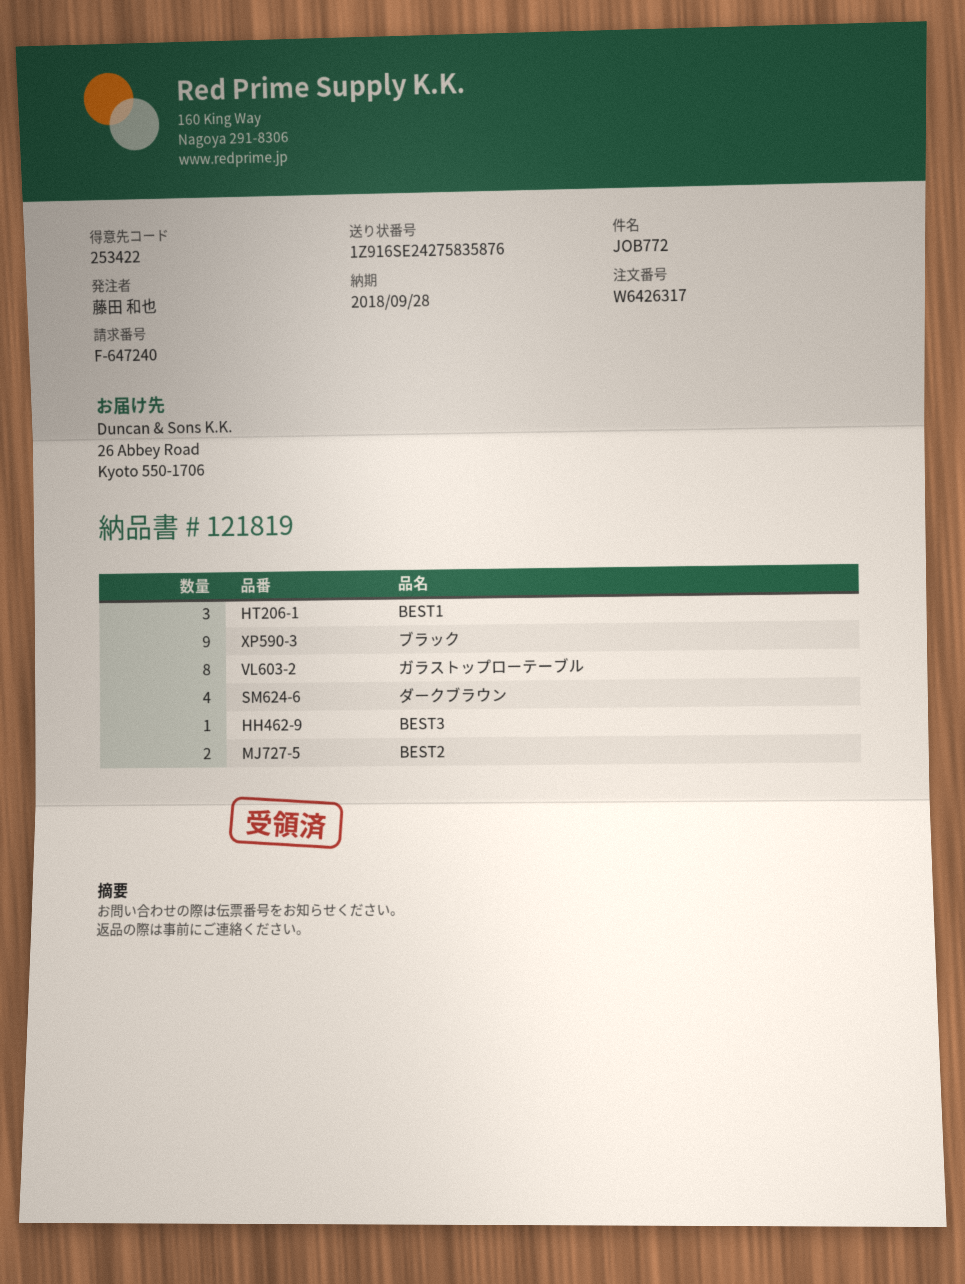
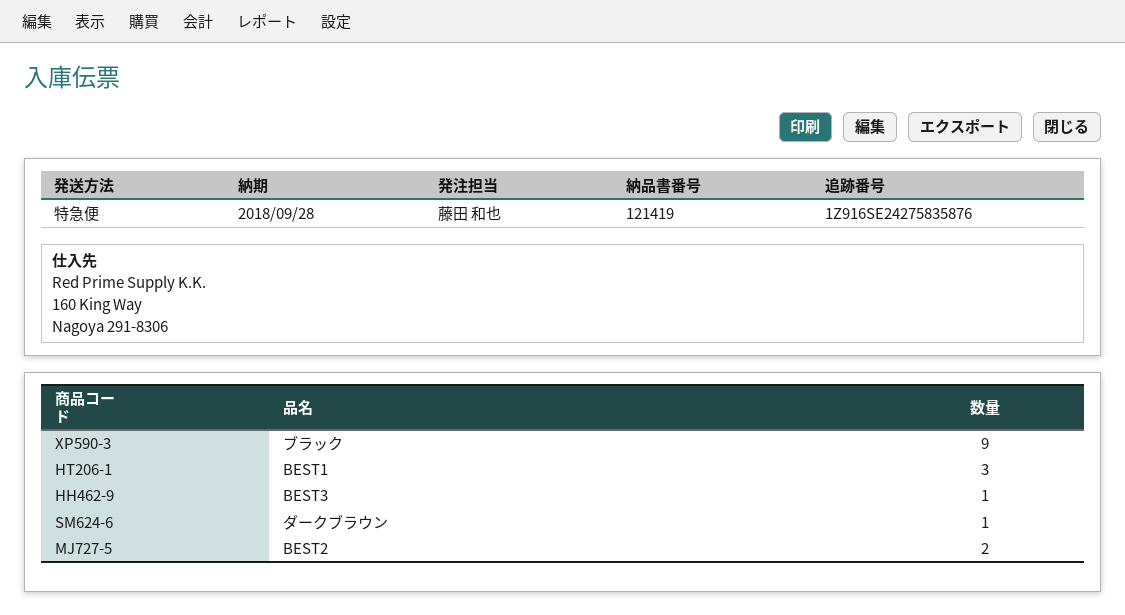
delivery note number: 121819 -> 121419
ガラストップローテーブル: 8 -> none
ダークブラウン: 4 -> 1

